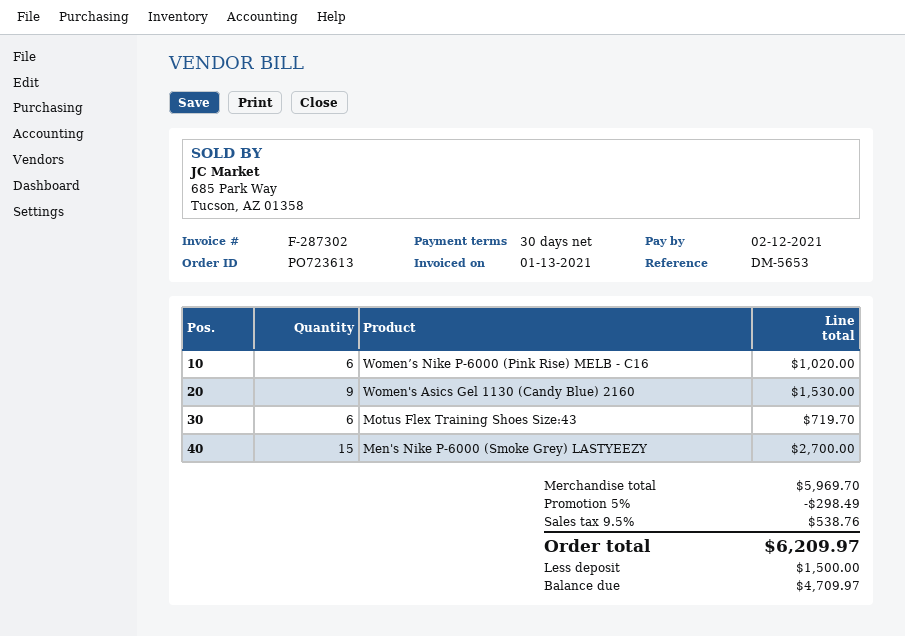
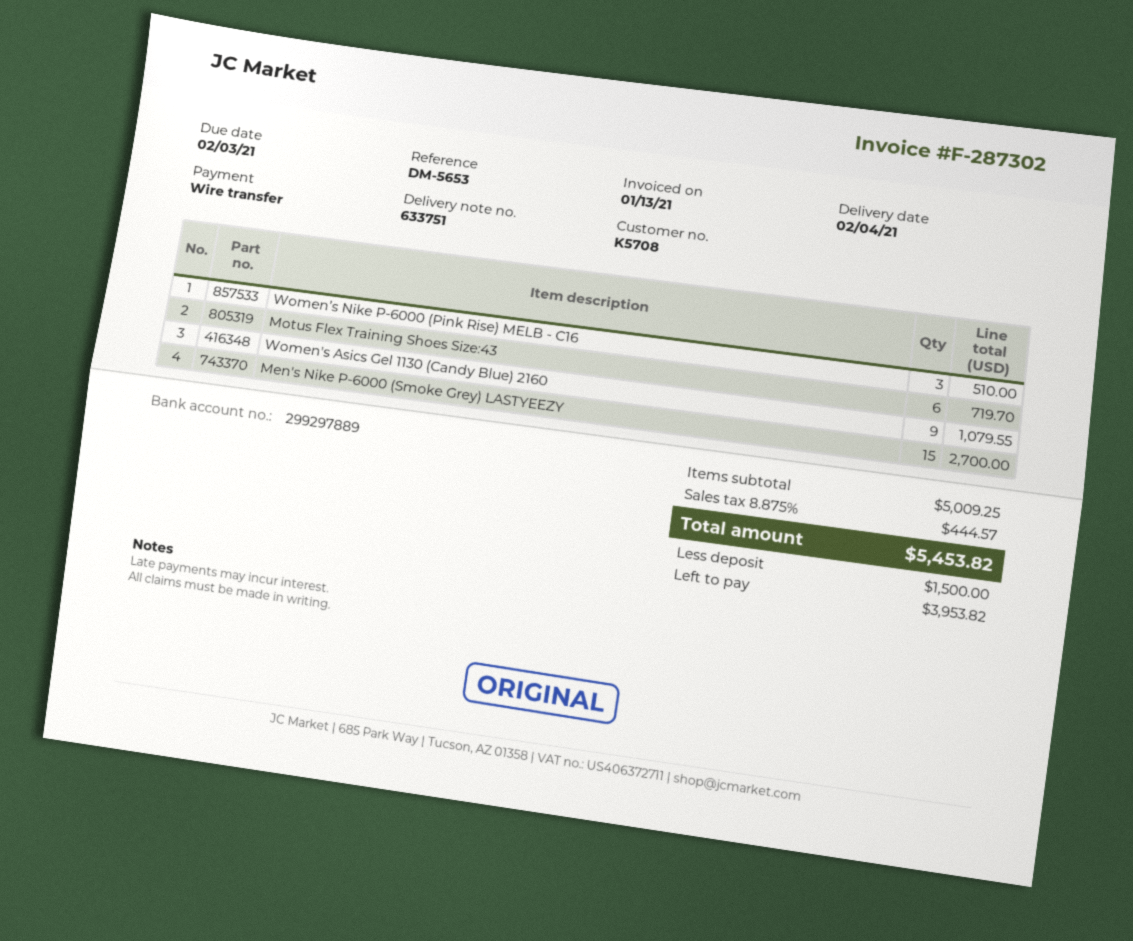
due date: 2021-02-12 -> 2021-02-03
Women’s Nike P-6000 (Pink Rise) MELB - C16: 6 for 1020.00 -> 3 for 510.00
Women's Asics Gel 1130 (Candy Blue) 2160: 9 for 1530.00 -> 9 for 1079.55
subtotal: 5969.70 -> 5009.25
discount: 5% = 298.49 -> none
tax: 9.5% = 538.76 -> 8.875% = 444.57
total: 6209.97 -> 5453.82
balance: 4709.97 -> 3953.82

